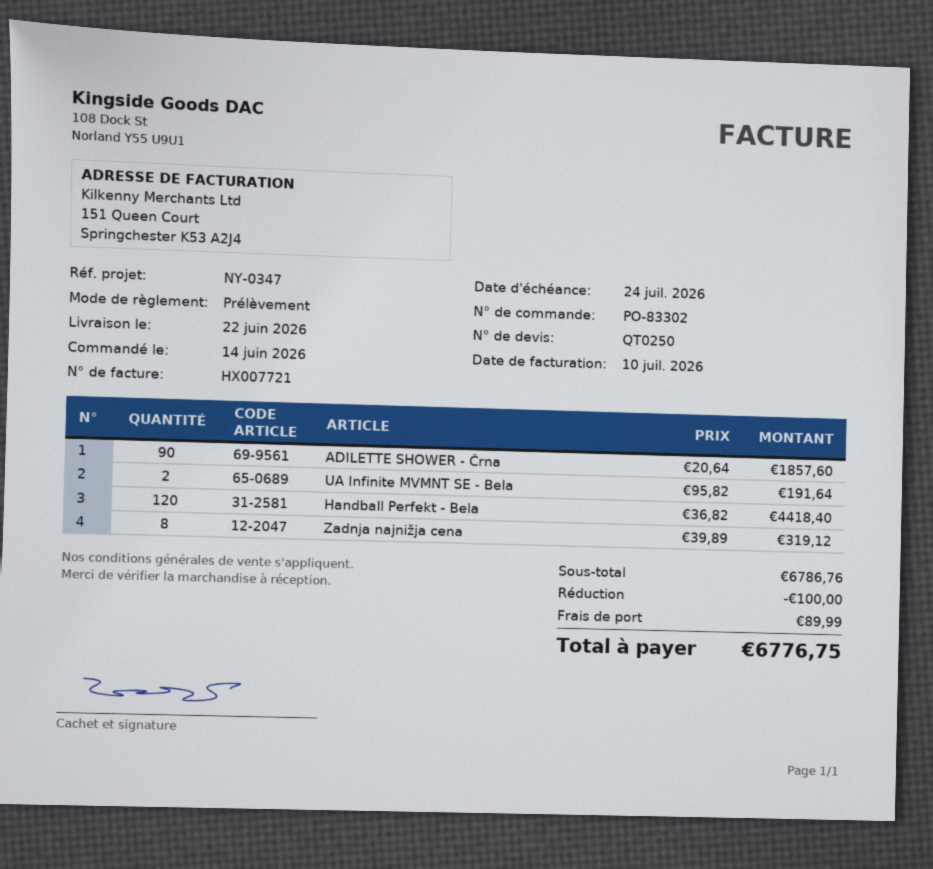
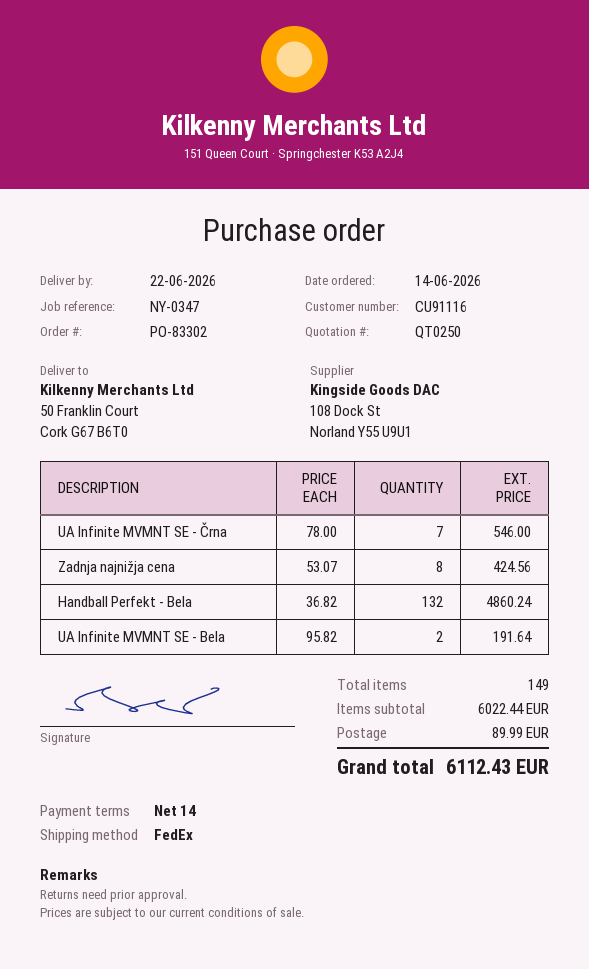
ADILETTE SHOWER - Črna: 90 x 20.64 = 1857.60 -> none
Handball Perfekt - Bela: 120 x 36.82 = 4418.40 -> 132 x 36.82 = 4860.24
Zadnja najnižja cena: 8 x 39.89 = 319.12 -> 8 x 53.07 = 424.56
UA Infinite MVMNT SE - Črna: none -> 7 x 78.00 = 546.00
subtotal: 6786.76 -> 6022.44
discount: 100.00 -> none
total: 6776.75 -> 6112.43

